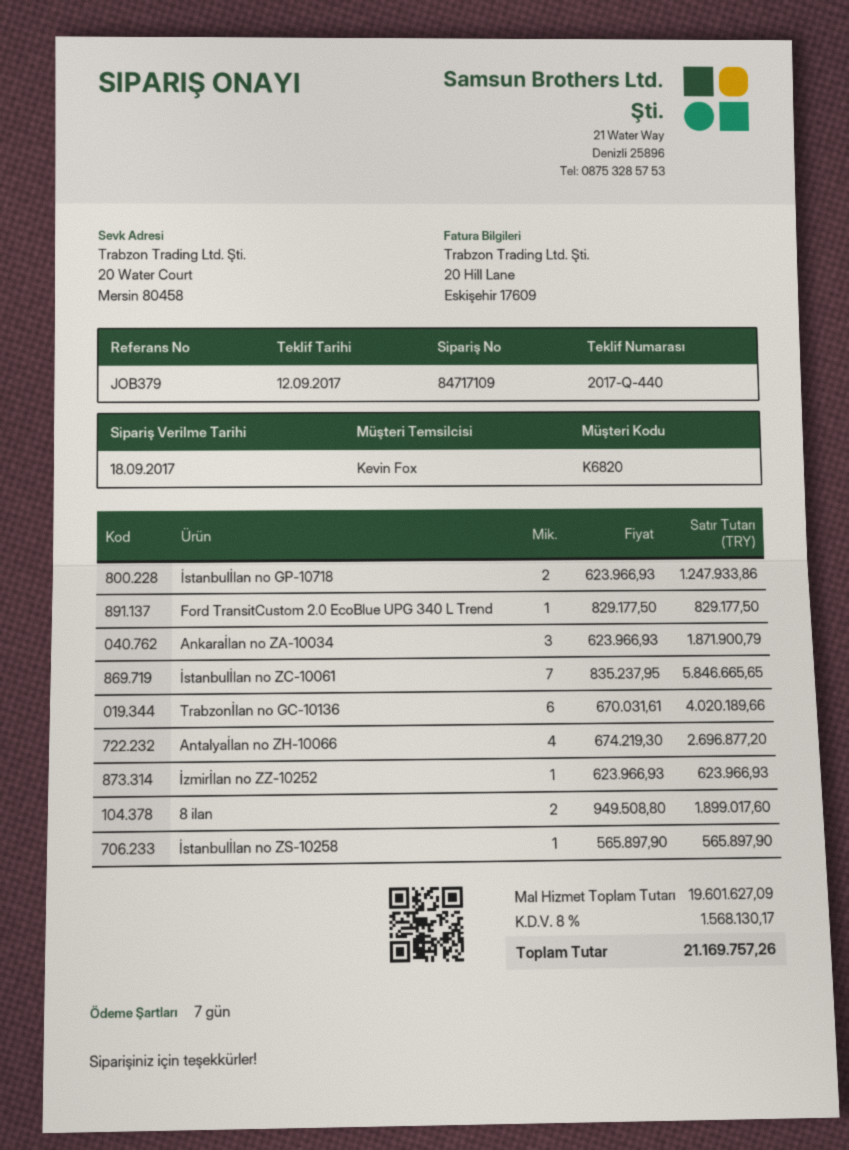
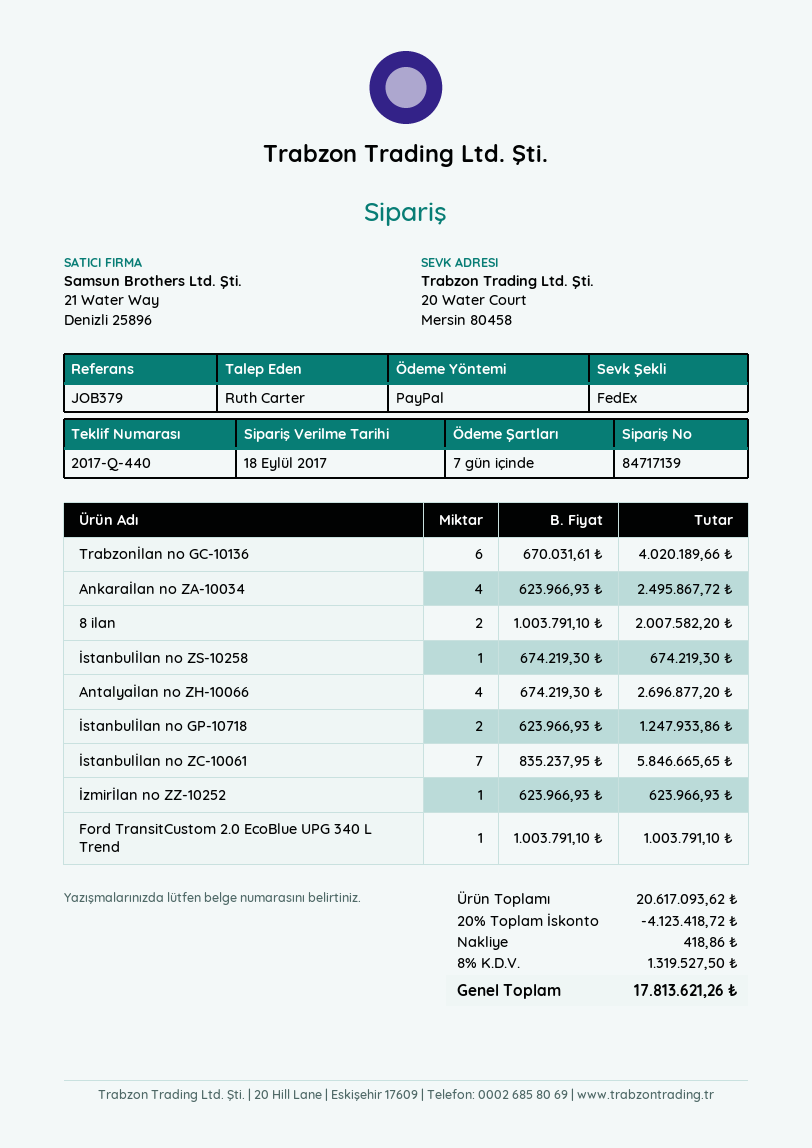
order number: 84717109 -> 84717139
Ford TransitCustom 2.0 EcoBlue UPG 340 L Trend: 1 x 829177.50 = 829177.50 -> 1 x 1003791.10 = 1003791.10
Ankaraİlan no ZA-10034: 3 x 623966.93 = 1871900.79 -> 4 x 623966.93 = 2495867.72
8 ilan: 2 x 949508.80 = 1899017.60 -> 2 x 1003791.10 = 2007582.20
İstanbulİlan no ZS-10258: 1 x 565897.90 = 565897.90 -> 1 x 674219.30 = 674219.30
subtotal: 19601627.09 -> 20617093.62
discount: none -> 20% = 4123418.72
shipping: none -> 418.86
tax: 8% = 1568130.17 -> 8% = 1319527.50
total: 21169757.26 -> 17813621.26

